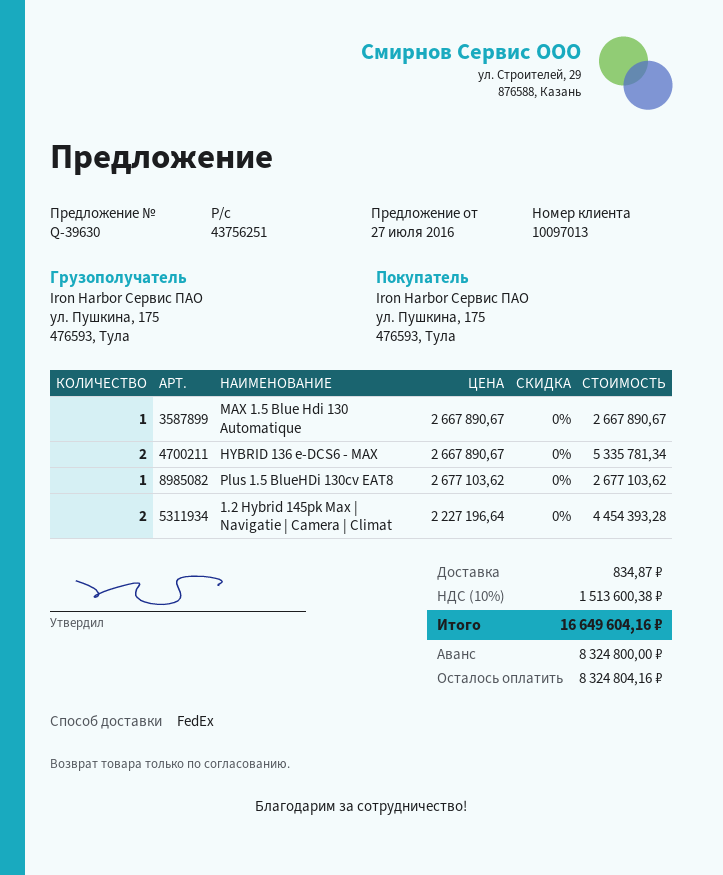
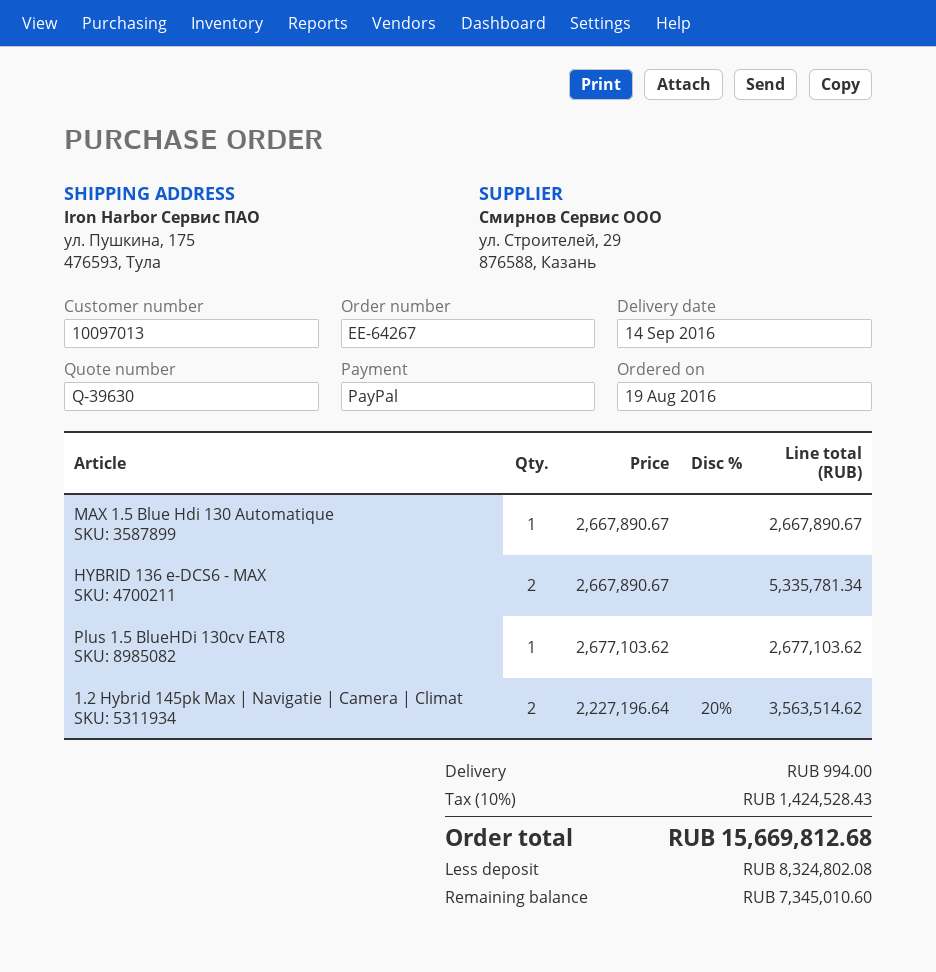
1.2 Hybrid 145pk Max | Navigatie | Camera | Climat: 2 x 2227196.64 = 4454393.28 -> 2 x 2227196.64 - 20% = 3563514.62
shipping: 834.87 -> 994.00
tax: 10% = 1513600.38 -> 10% = 1424528.43
total: 16649604.16 -> 15669812.68
deposit: 8324800.00 -> 8324802.08
balance: 8324804.16 -> 7345010.60

